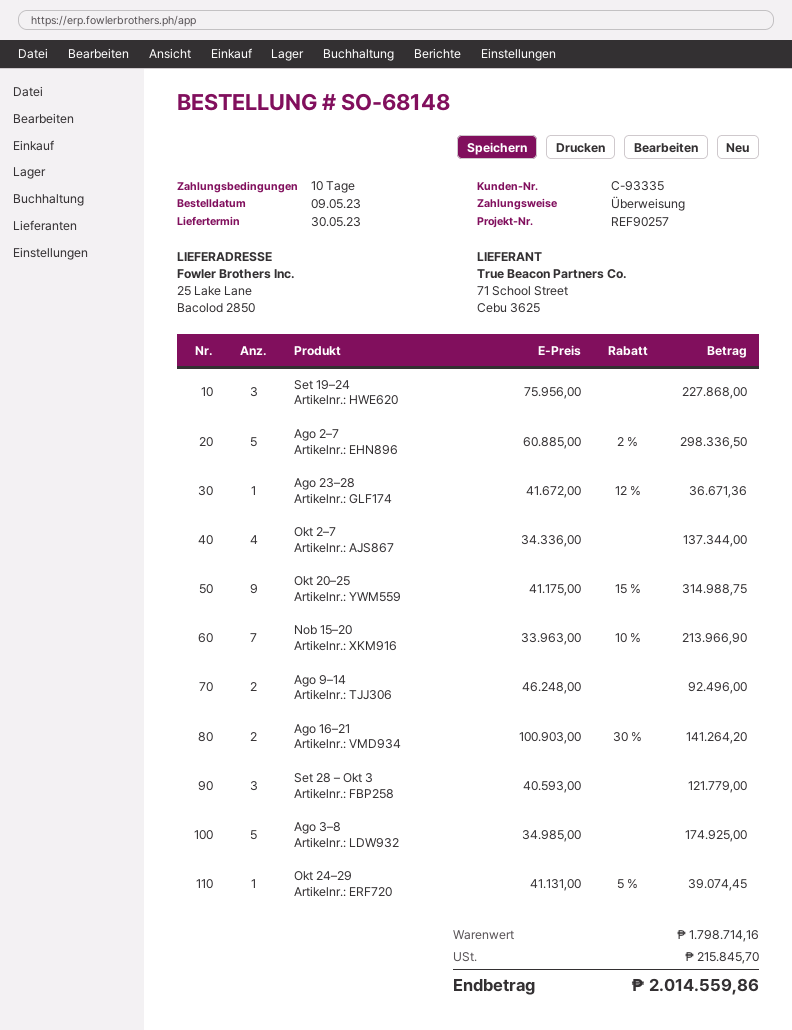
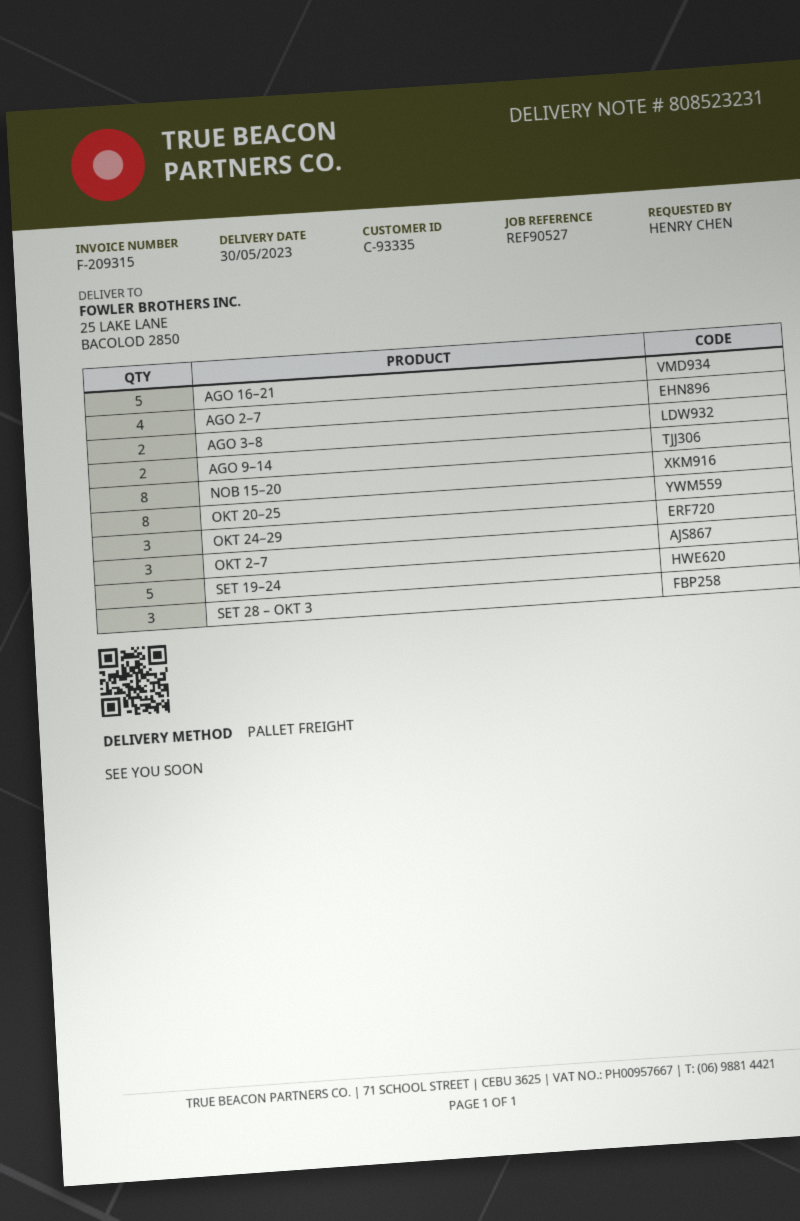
reference: REF90257 -> REF90527
Set 19–24: 3 -> 5
Ago 2–7: 5 -> 4
Ago 23–28: 1 -> none
Okt 2–7: 4 -> 3
Okt 20–25: 9 -> 8
Nob 15–20: 7 -> 8
Ago 16–21: 2 -> 5
Ago 3–8: 5 -> 2
Okt 24–29: 1 -> 3

